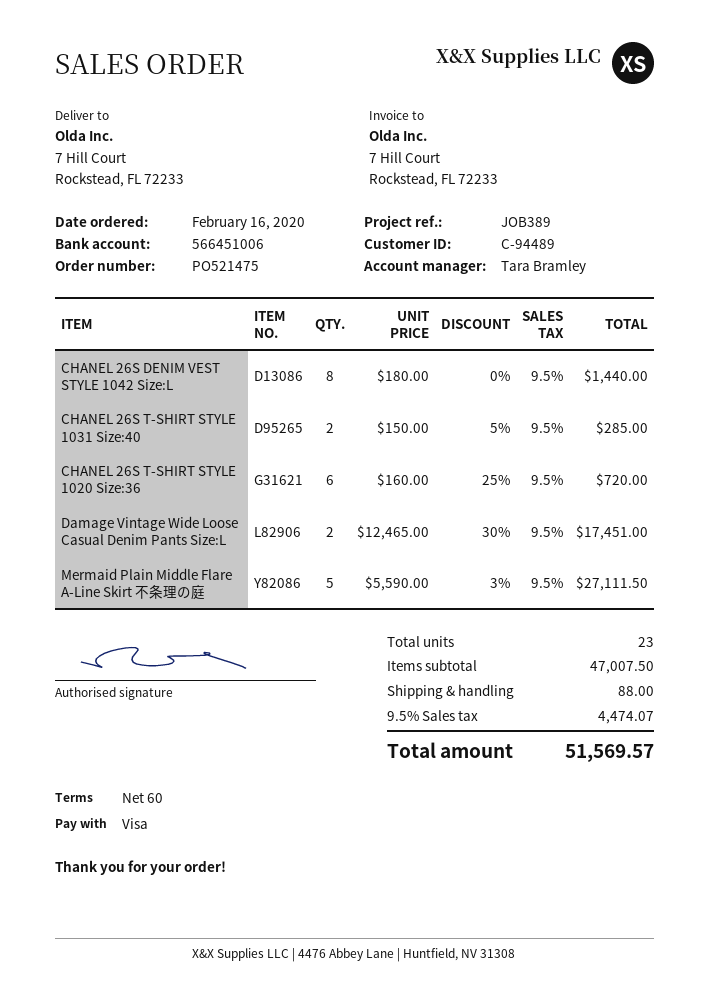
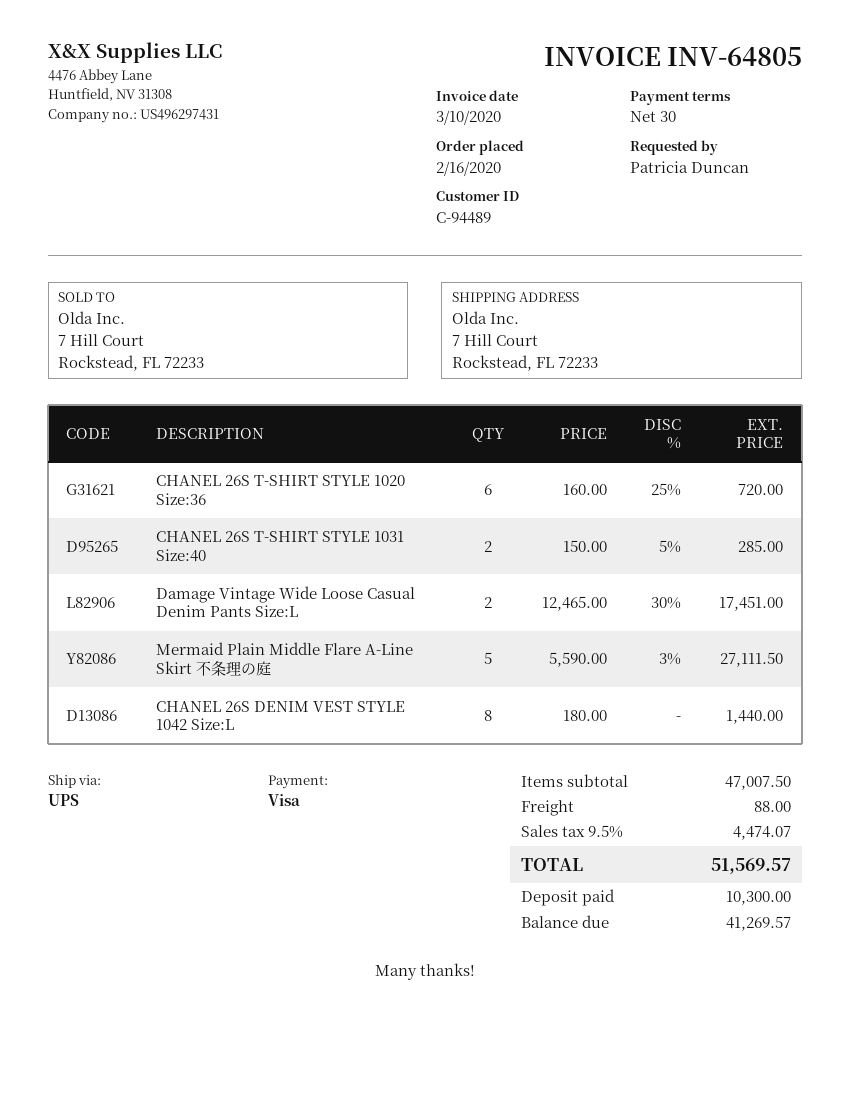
payment terms: 60 days -> 30 days

